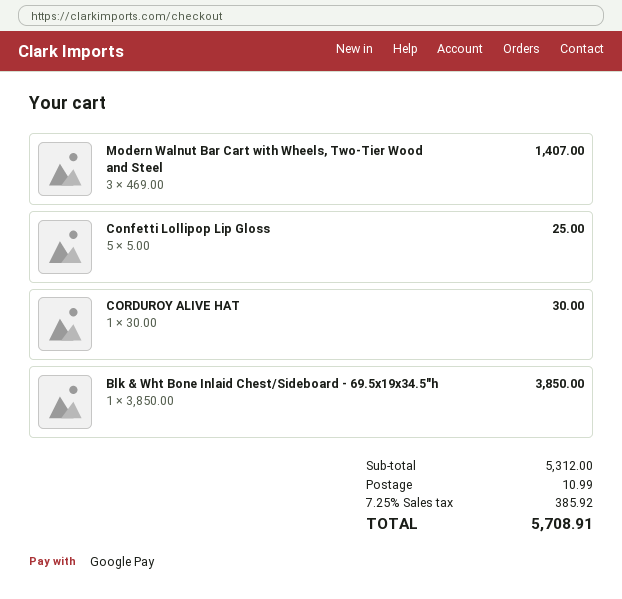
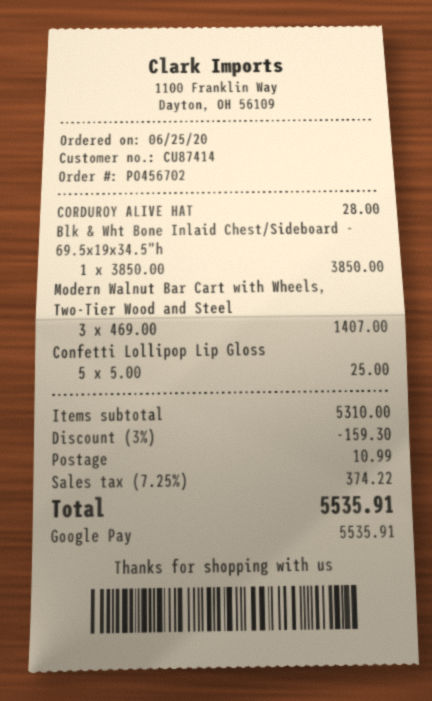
CORDUROY ALIVE HAT: 1 x 30.00 = 30.00 -> 1 x 28.00 = 28.00
subtotal: 5312.00 -> 5310.00
discount: none -> 3% = 159.30
tax: 7.25% = 385.92 -> 7.25% = 374.22
total: 5708.91 -> 5535.91

